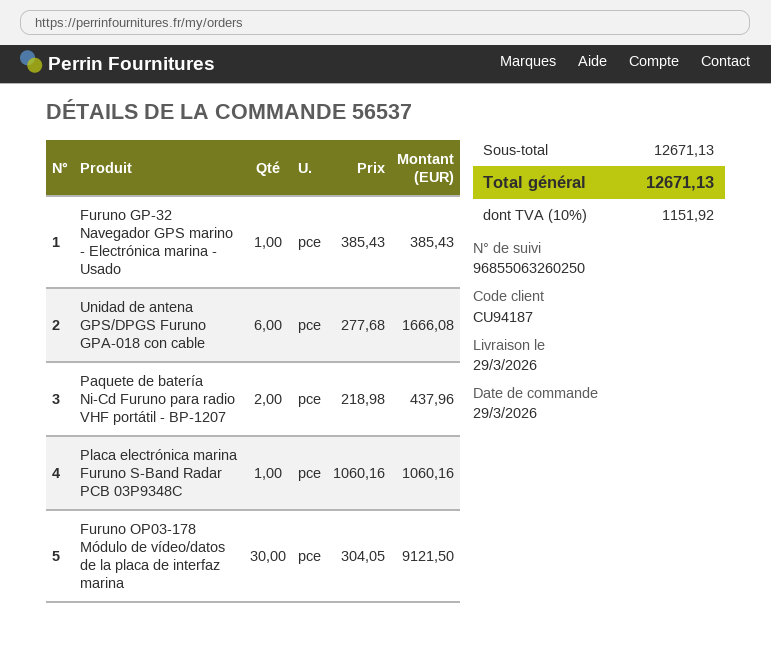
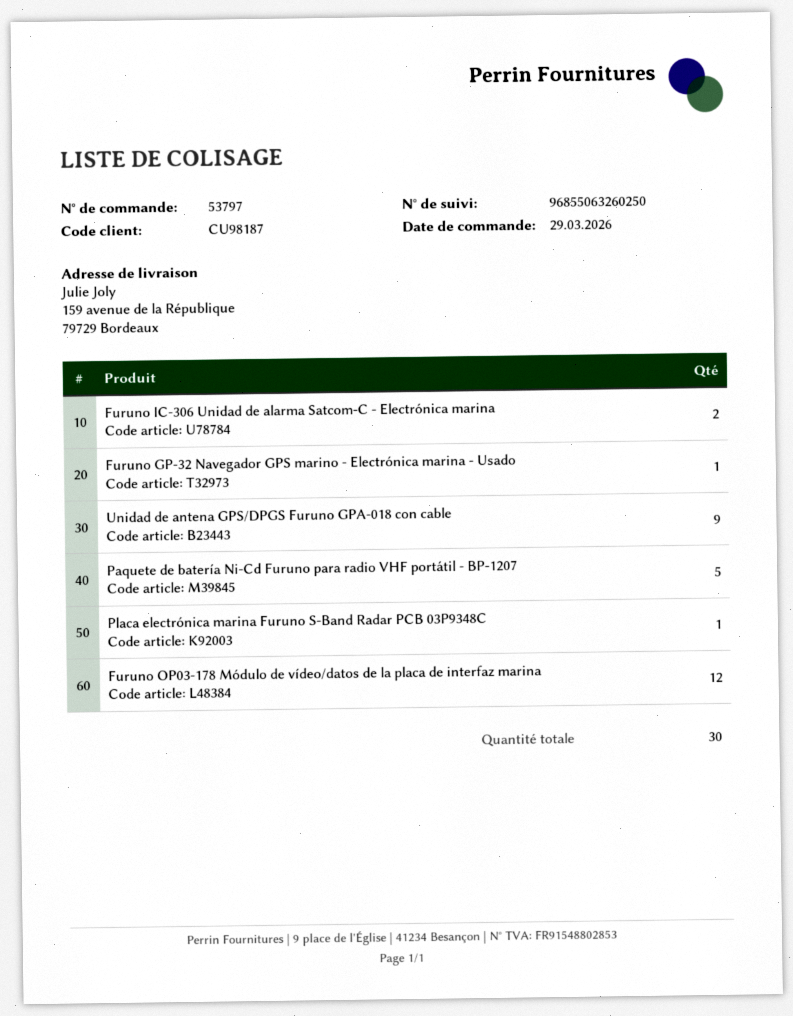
order number: 56537 -> 53797
customer number: CU94187 -> CU98187
Unidad de antena GPS/DPGS Furuno GPA-018 con cable: 6 -> 9
Paquete de batería Ni-Cd Furuno para radio VHF portátil - BP-1207: 2 -> 5
Furuno OP03-178 Módulo de vídeo/datos de la placa de interfaz marina: 30 -> 12
Furuno IC-306 Unidad de alarma Satcom-C - Electrónica marina: none -> 2

